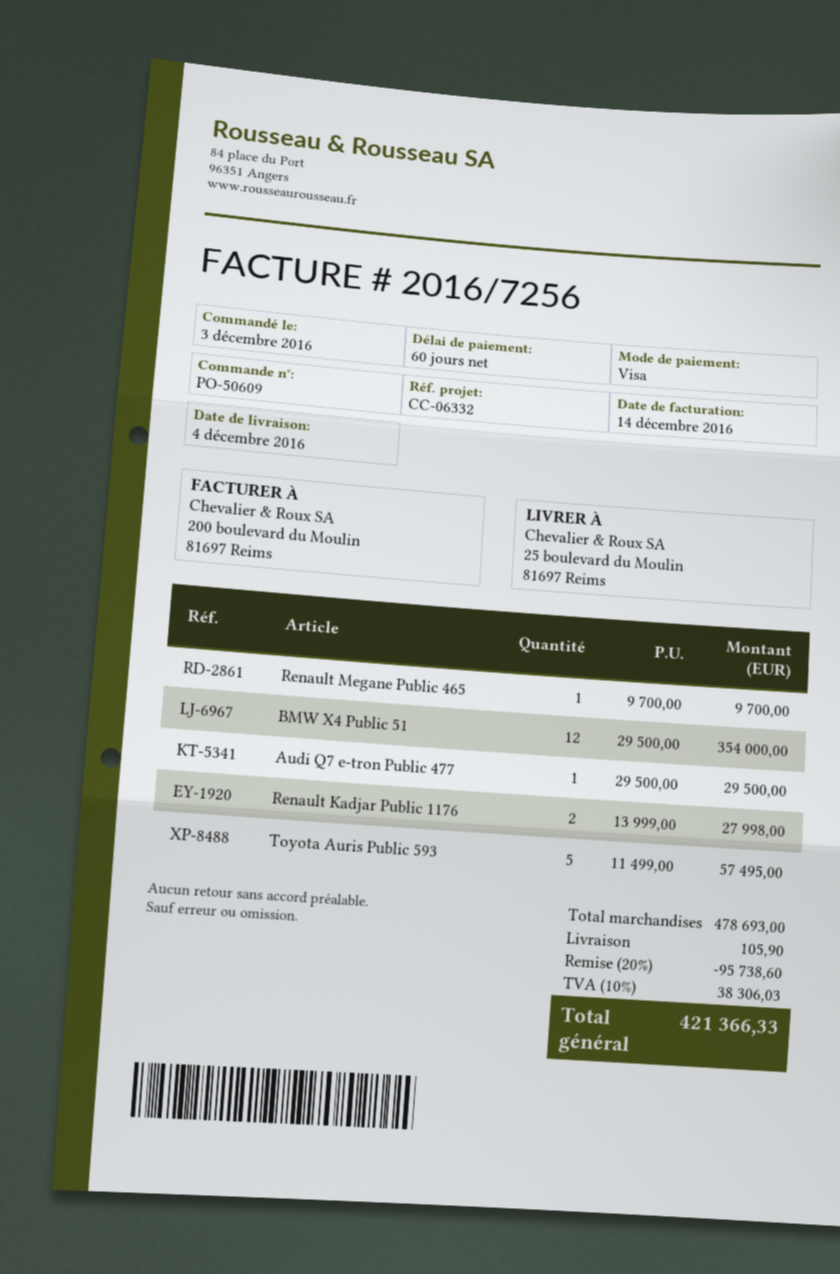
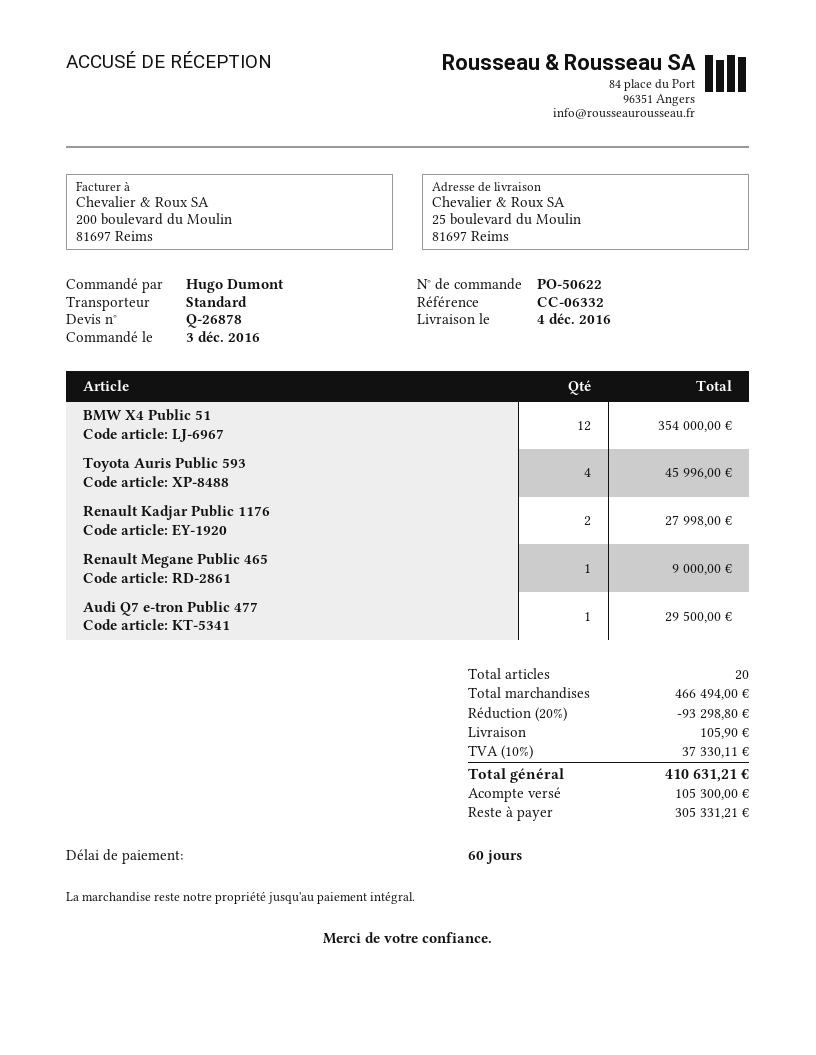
order number: PO-50609 -> PO-50622
Renault Megane Public 465: 1 for 9700.00 -> 1 for 9000.00
Toyota Auris Public 593: 5 for 57495.00 -> 4 for 45996.00
subtotal: 478693.00 -> 466494.00
discount: 20% = 95738.60 -> 20% = 93298.80
tax: 10% = 38306.03 -> 10% = 37330.11
total: 421366.33 -> 410631.21

